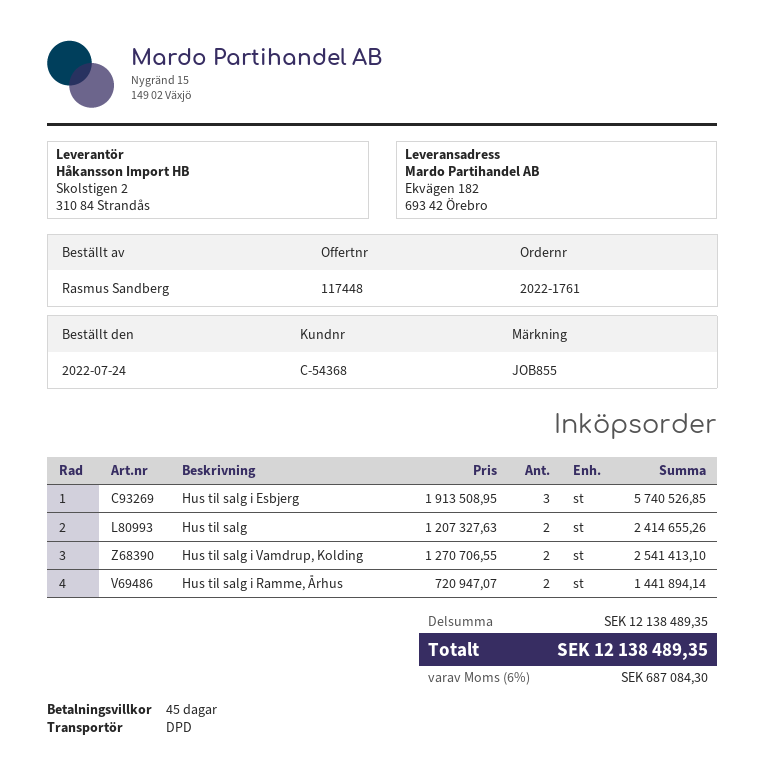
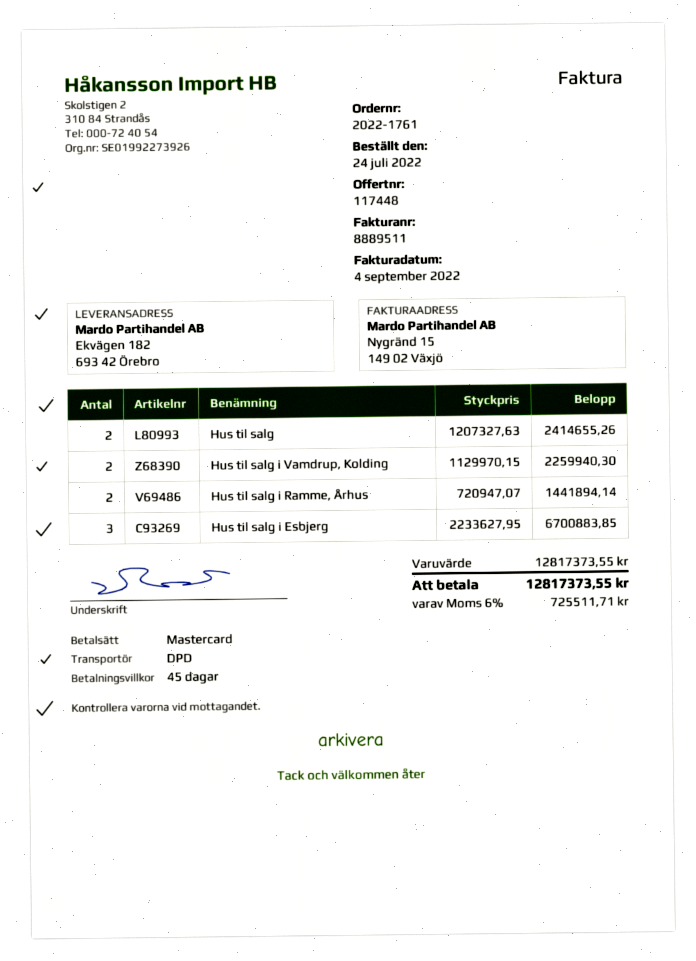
Hus til salg i Esbjerg: 3 x 1913508.95 = 5740526.85 -> 3 x 2233627.95 = 6700883.85
Hus til salg i Vamdrup, Kolding: 2 x 1270706.55 = 2541413.10 -> 2 x 1129970.15 = 2259940.30
subtotal: 12138489.35 -> 12817373.55
tax: 6% = 687084.30 -> 6% = 725511.71
total: 12138489.35 -> 12817373.55

